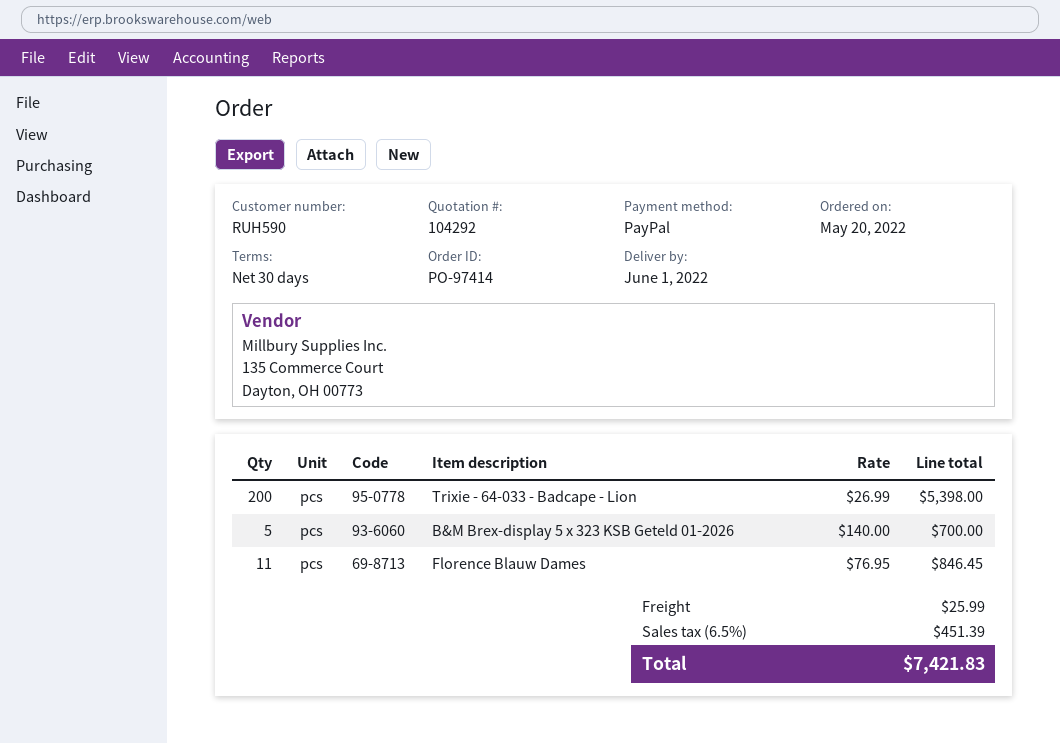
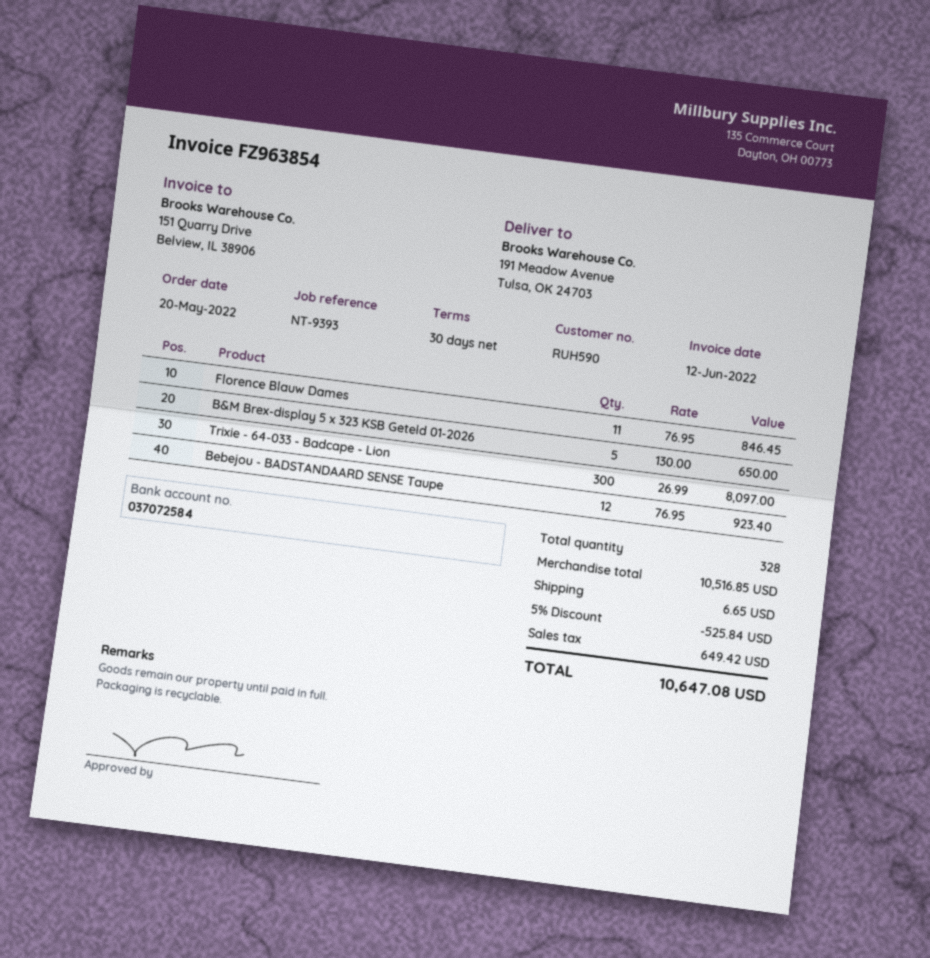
Trixie - 64-033 - Badcape - Lion: 200 x 26.99 = 5398.00 -> 300 x 26.99 = 8097.00
B&M Brex-display 5 x 323 KSB Geteld 01-2026: 5 x 140.00 = 700.00 -> 5 x 130.00 = 650.00
Bebejou - BADSTANDAARD SENSE Taupe: none -> 12 x 76.95 = 923.40
discount: none -> 5% = 525.84
shipping: 25.99 -> 6.65
tax: 451.39 -> 649.42
total: 7421.83 -> 10647.08

